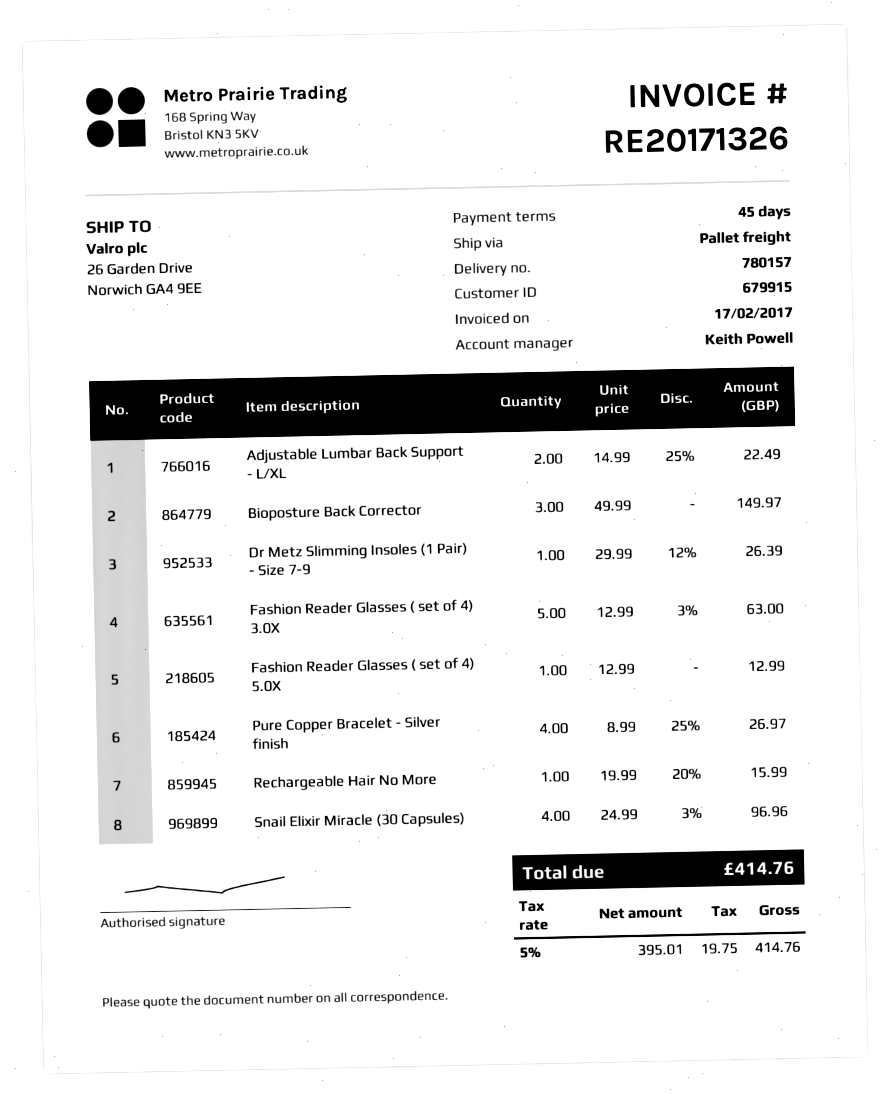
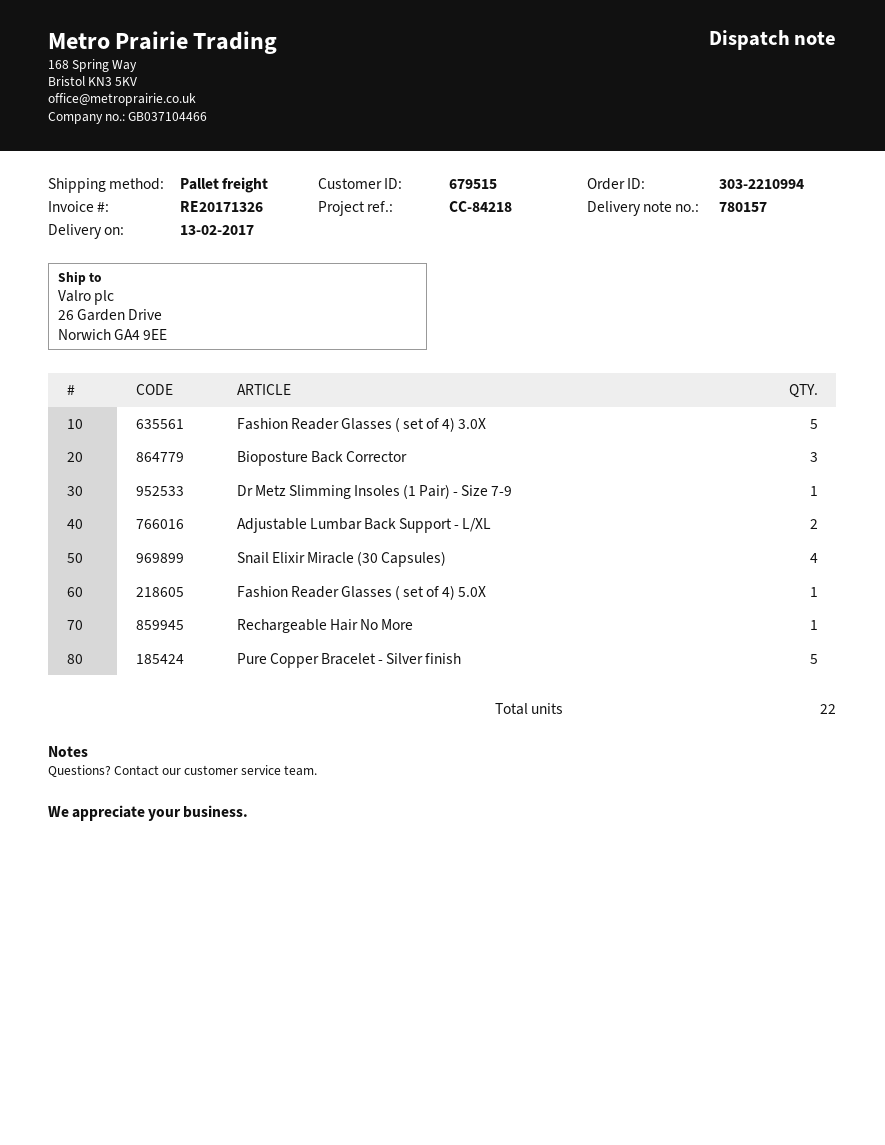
customer number: 679915 -> 679515
Pure Copper Bracelet - Silver finish: 4 -> 5

